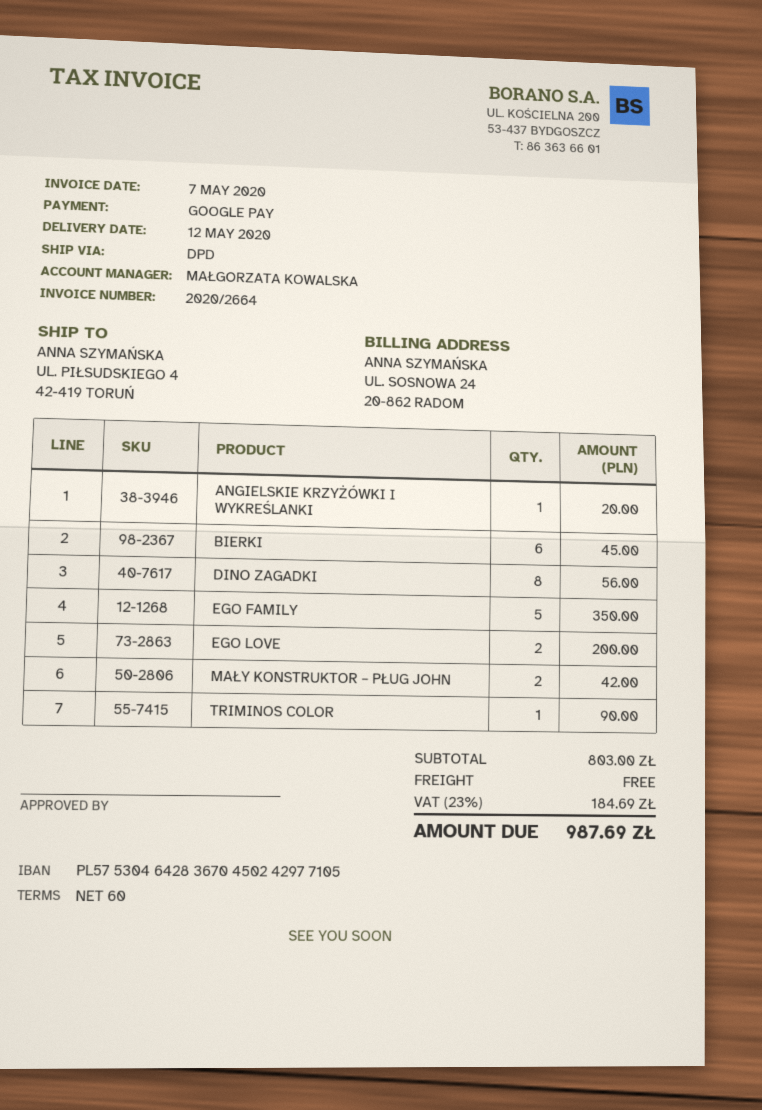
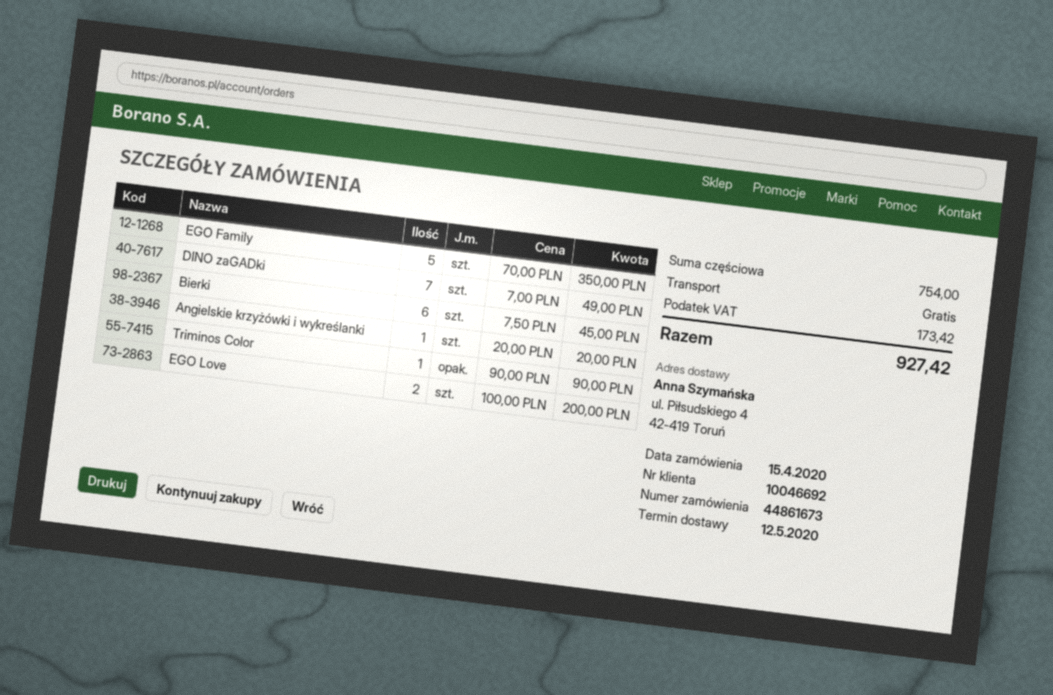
DINO ZAGADKI: 8 for 56.00 -> 7 for 49.00
MAŁY KONSTRUKTOR – PŁUG JOHN: 2 for 42.00 -> none
subtotal: 803.00 -> 754.00
tax: 184.69 -> 173.42
total: 987.69 -> 927.42

